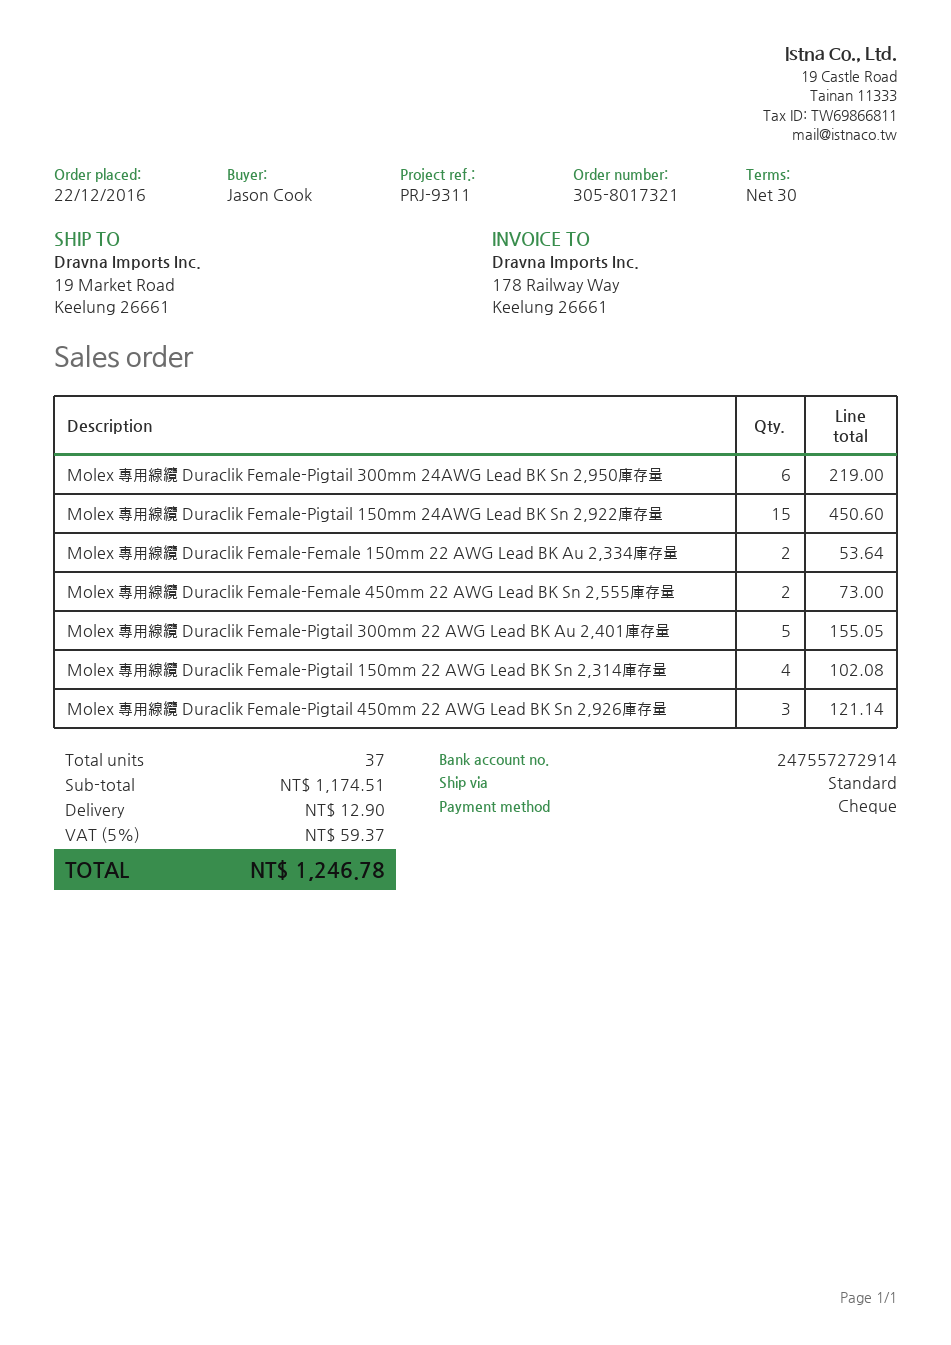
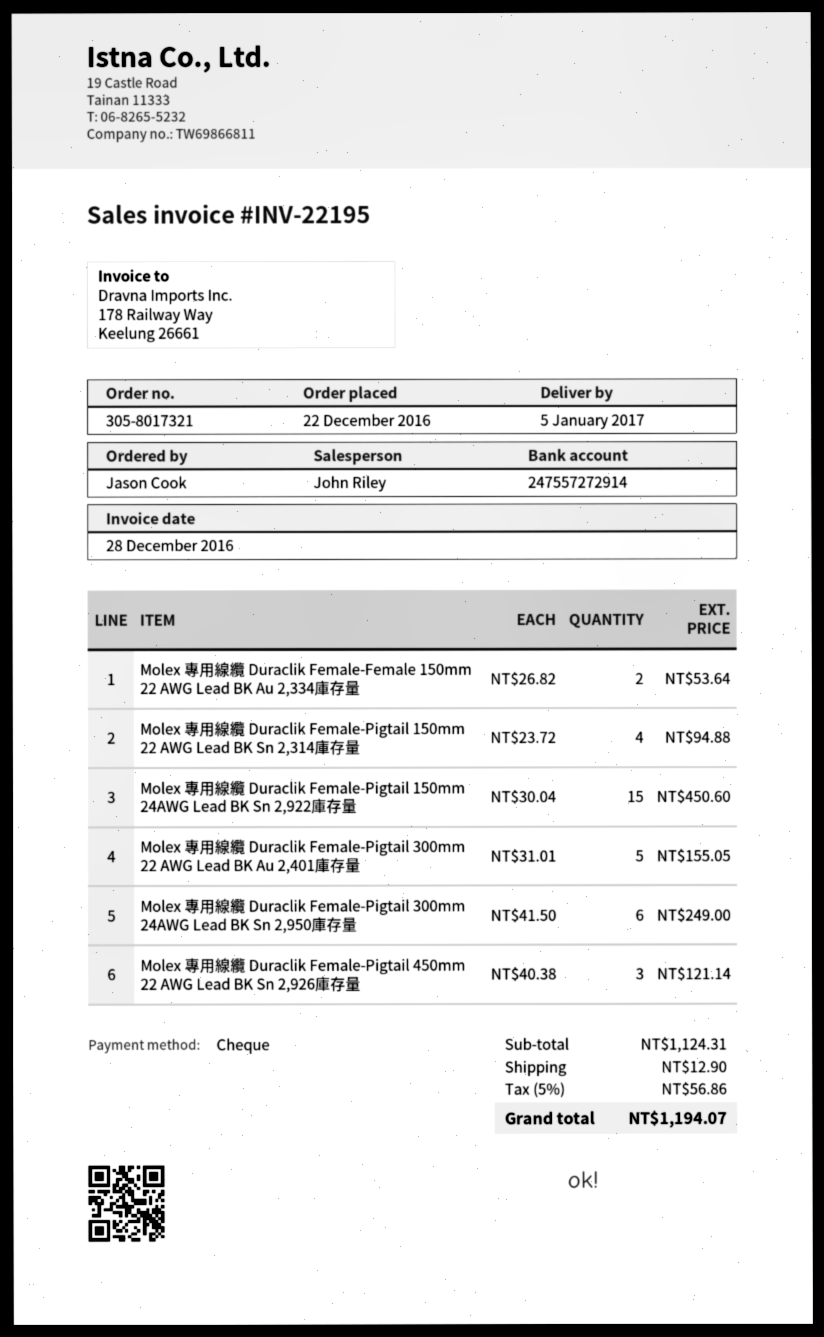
Molex 專用線纜 Duraclik Female-Pigtail 300mm 24AWG Lead BK Sn 2,950庫存量: 6 for 219.00 -> 6 for 249.00
Molex 專用線纜 Duraclik Female-Female 450mm 22 AWG Lead BK Sn 2,555庫存量: 2 for 73.00 -> none
Molex 專用線纜 Duraclik Female-Pigtail 150mm 22 AWG Lead BK Sn 2,314庫存量: 4 for 102.08 -> 4 for 94.88
subtotal: 1174.51 -> 1124.31
tax: 5% = 59.37 -> 5% = 56.86
total: 1246.78 -> 1194.07

